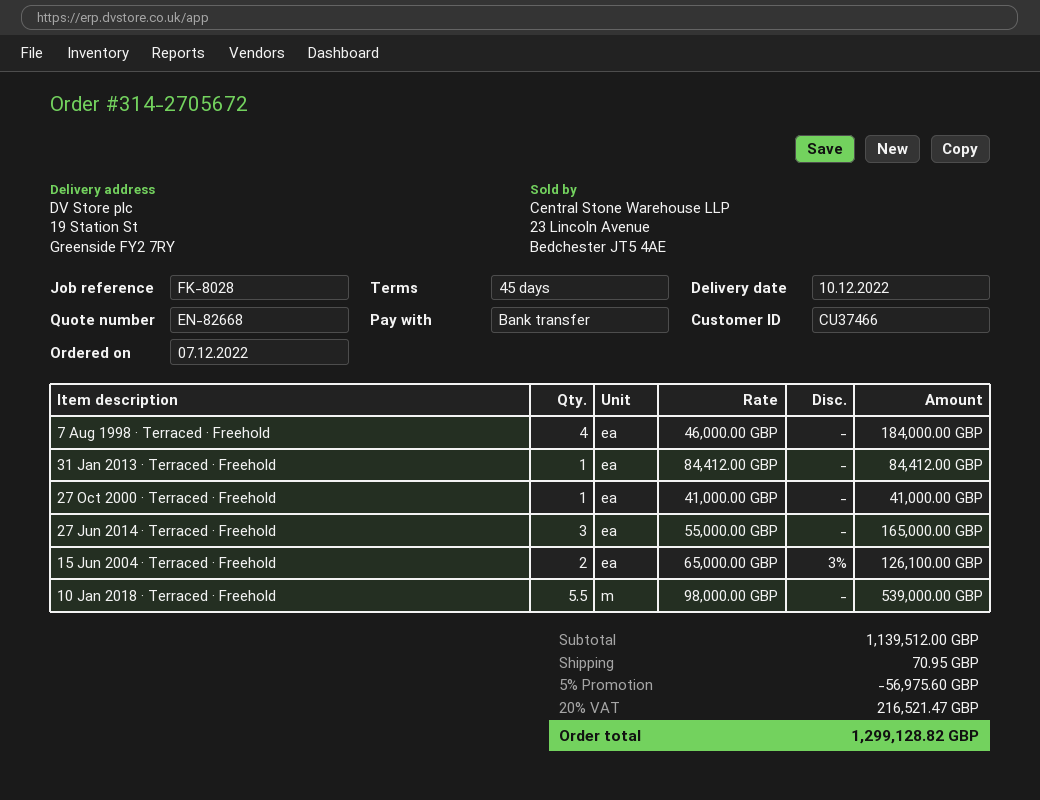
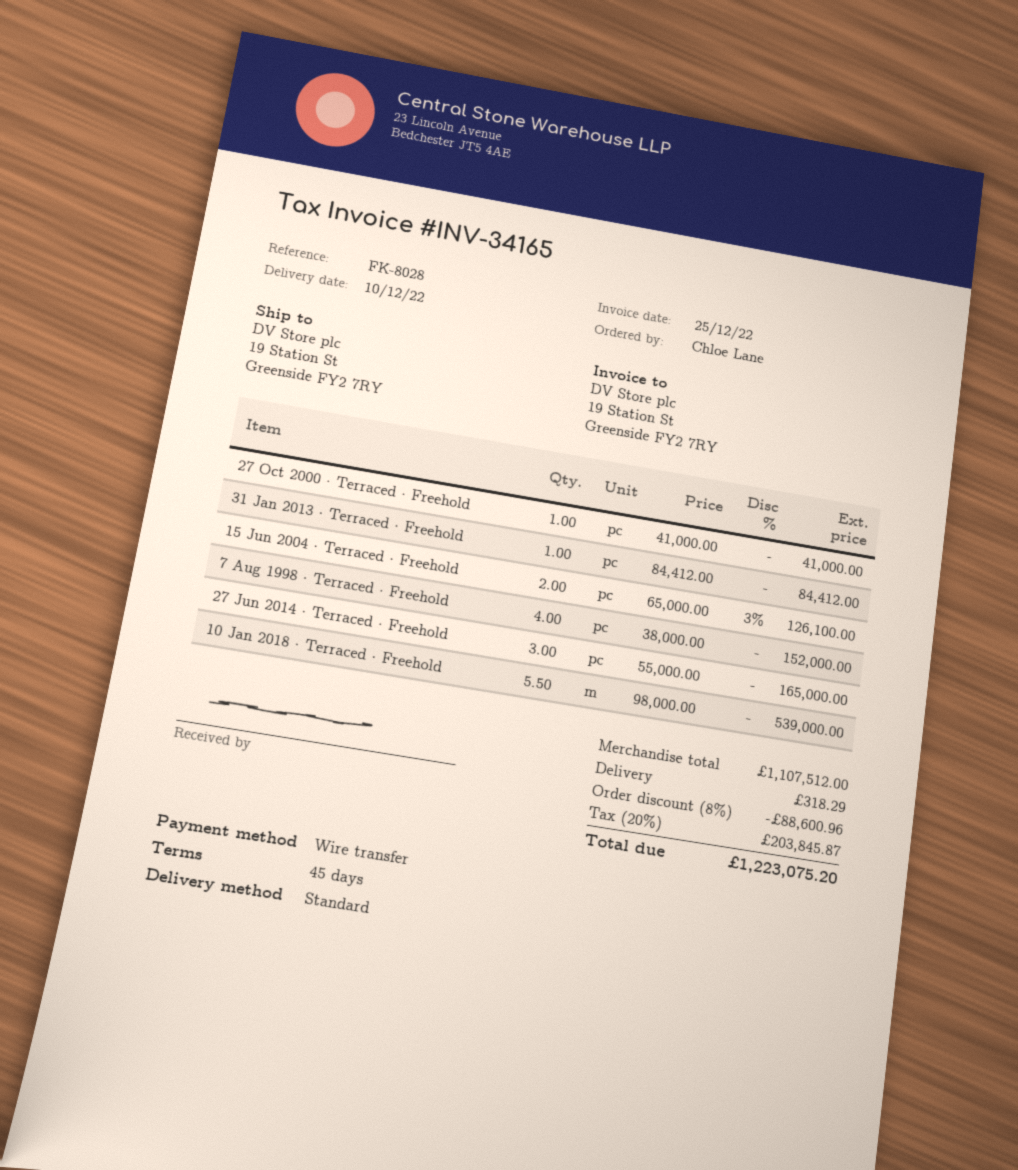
7 Aug 1998 · Terraced · Freehold: 4 x 46000.00 = 184000.00 -> 4 x 38000.00 = 152000.00
subtotal: 1139512.00 -> 1107512.00
discount: 5% = 56975.60 -> 8% = 88600.96
shipping: 70.95 -> 318.29
tax: 20% = 216521.47 -> 20% = 203845.87
total: 1299128.82 -> 1223075.20

